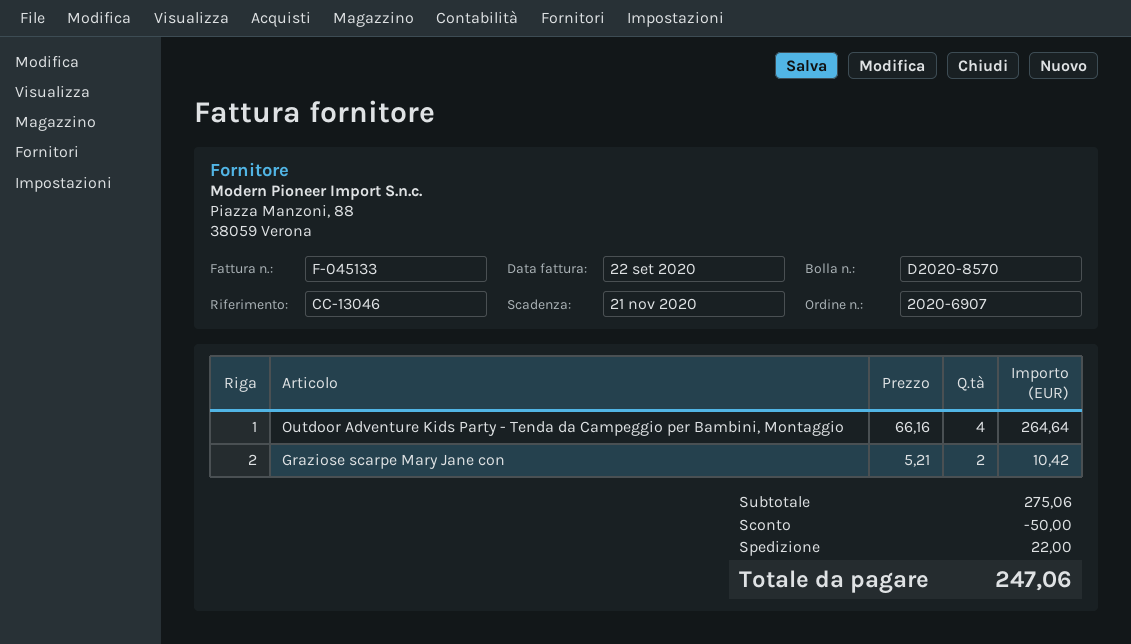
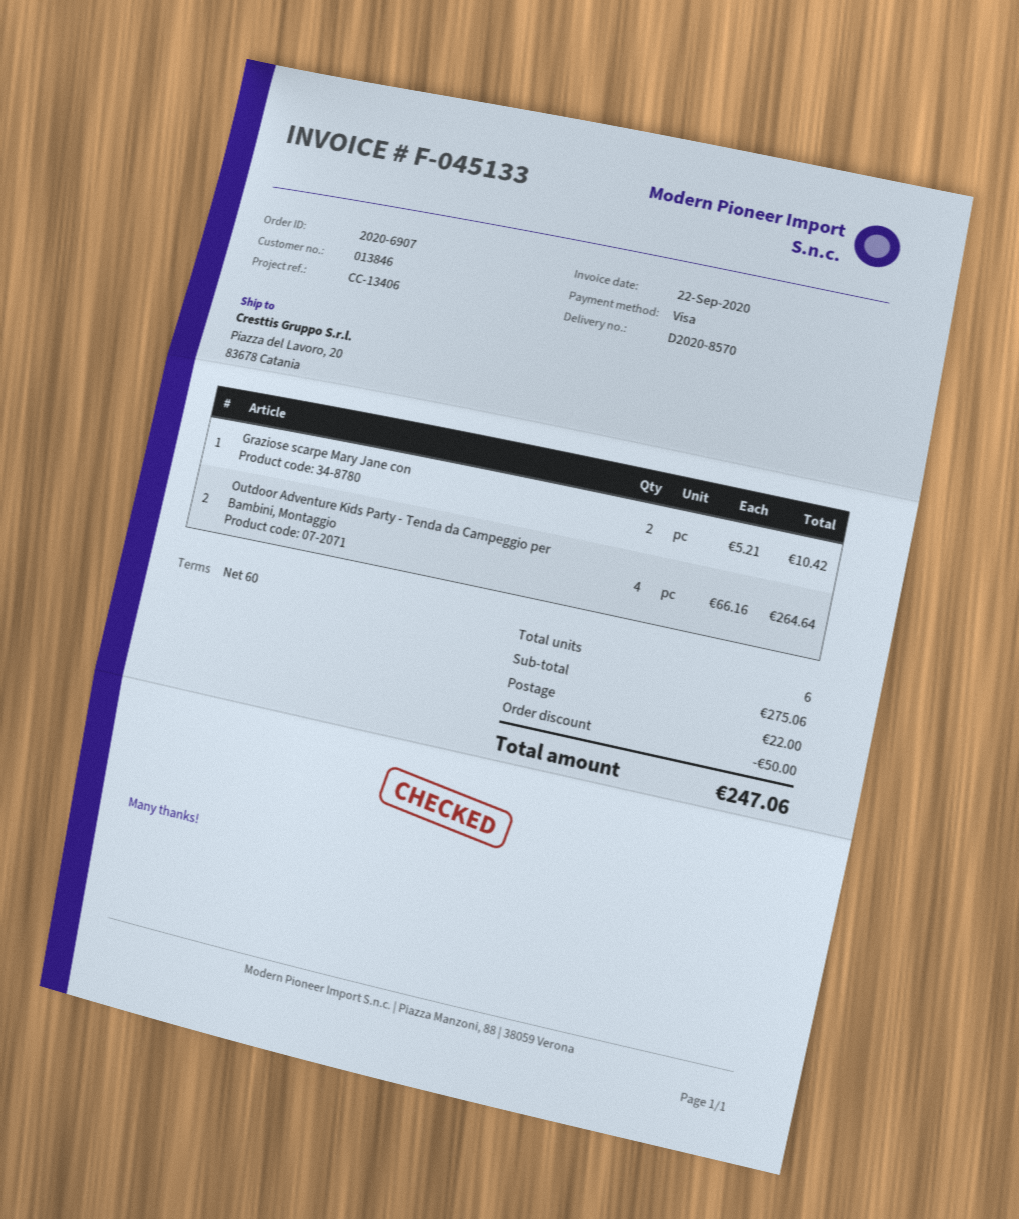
reference: CC-13046 -> CC-13406

